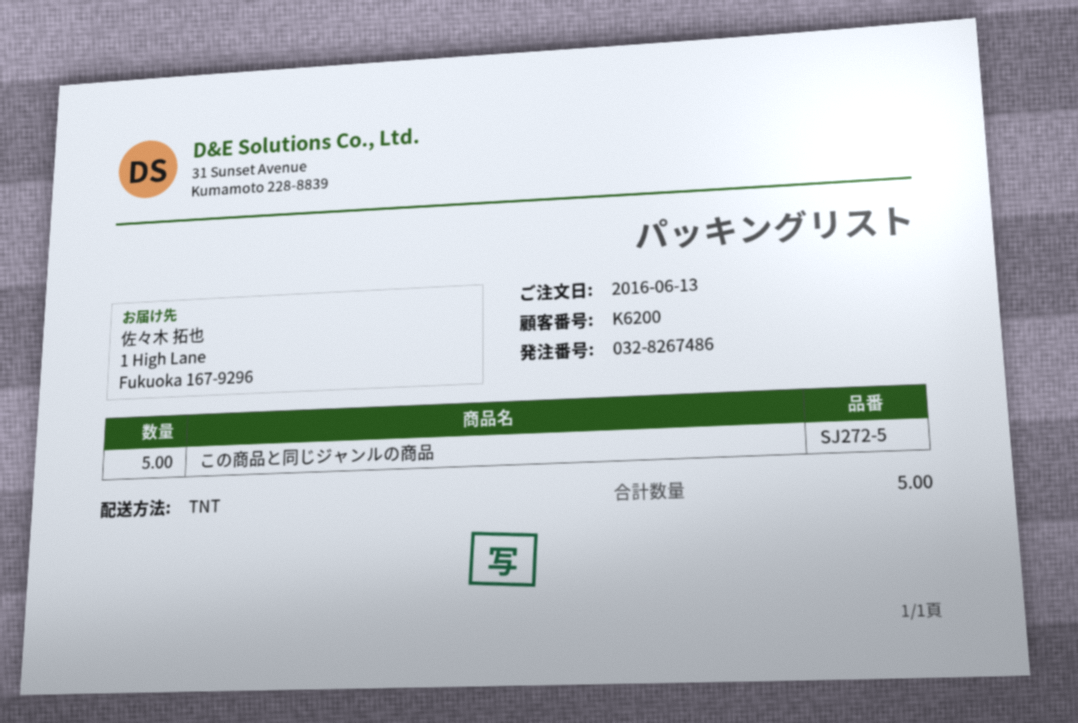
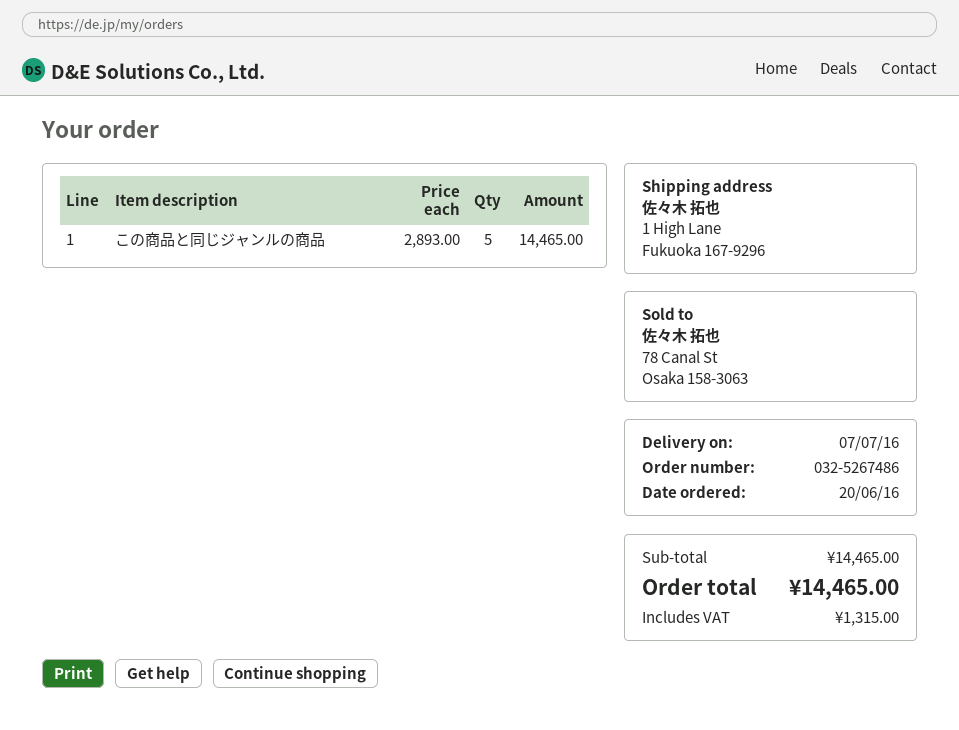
order number: 032-8267486 -> 032-5267486
order date: 2016-06-13 -> 2016-06-20

